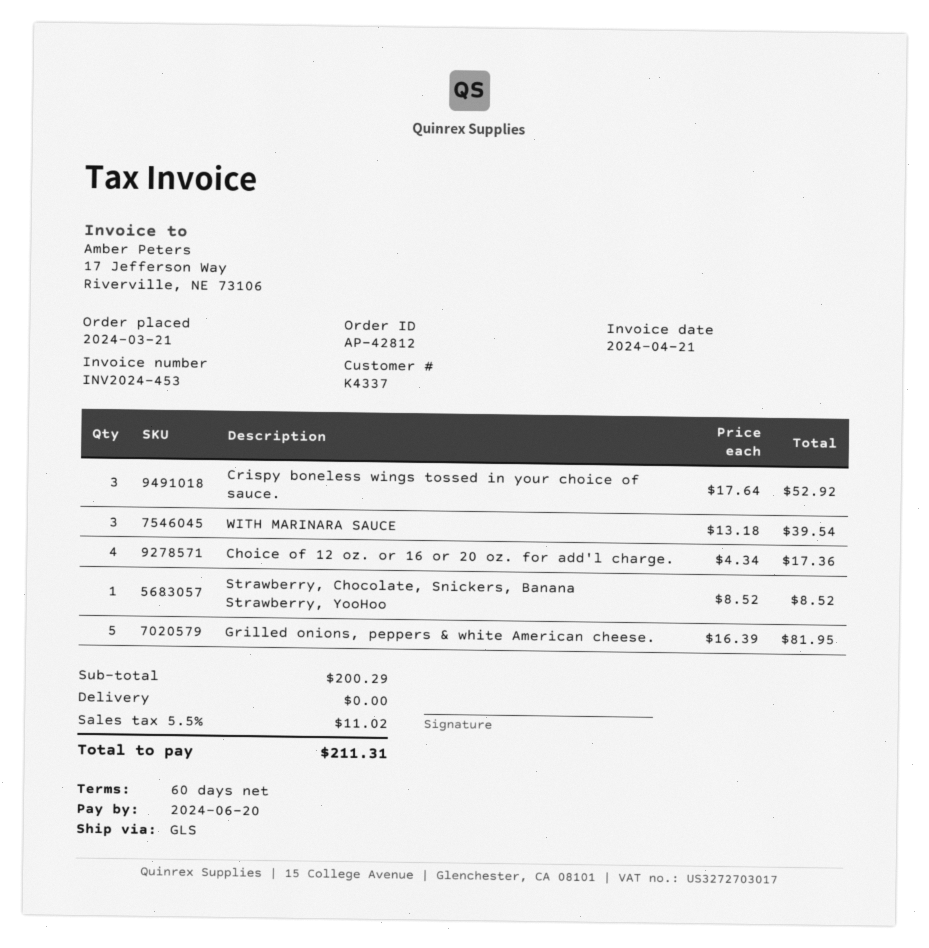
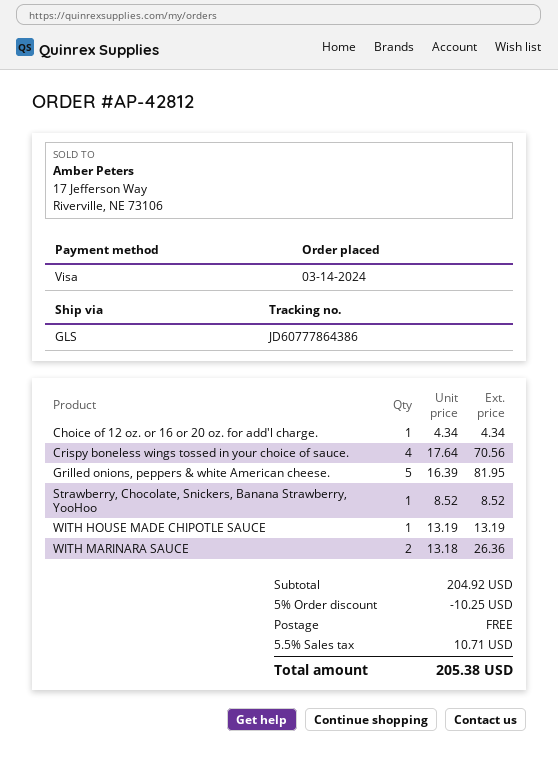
order date: 2024-03-21 -> 2024-03-14
Crispy boneless wings tossed in your choice of sauce.: 3 x 17.64 = 52.92 -> 4 x 17.64 = 70.56
WITH MARINARA SAUCE: 3 x 13.18 = 39.54 -> 2 x 13.18 = 26.36
Choice of 12 oz. or 16 or 20 oz. for add'l charge.: 4 x 4.34 = 17.36 -> 1 x 4.34 = 4.34
WITH HOUSE MADE CHIPOTLE SAUCE: none -> 1 x 13.19 = 13.19
subtotal: 200.29 -> 204.92
discount: none -> 5% = 10.25
tax: 5.5% = 11.02 -> 5.5% = 10.71
total: 211.31 -> 205.38

